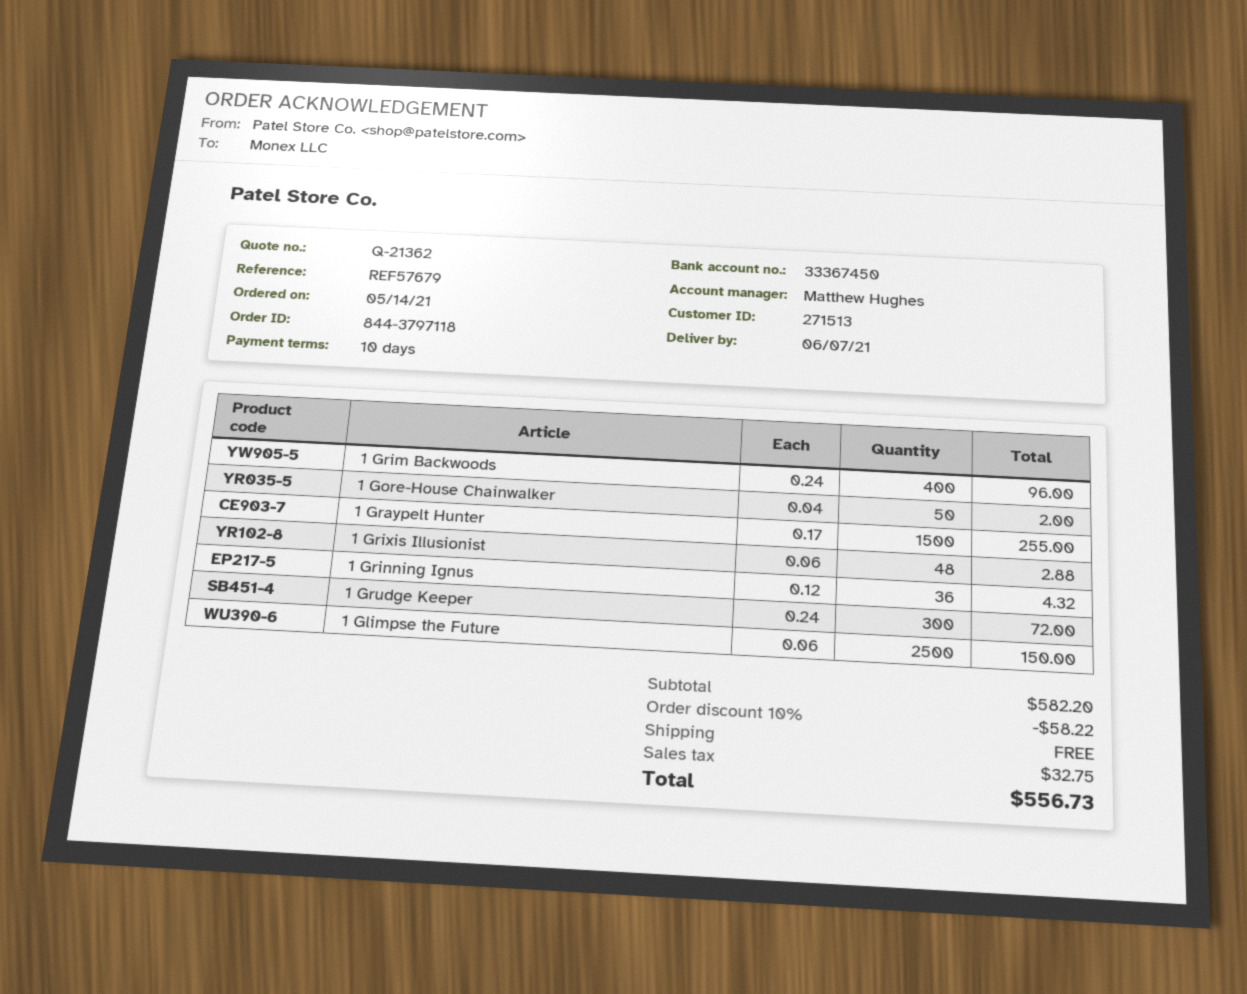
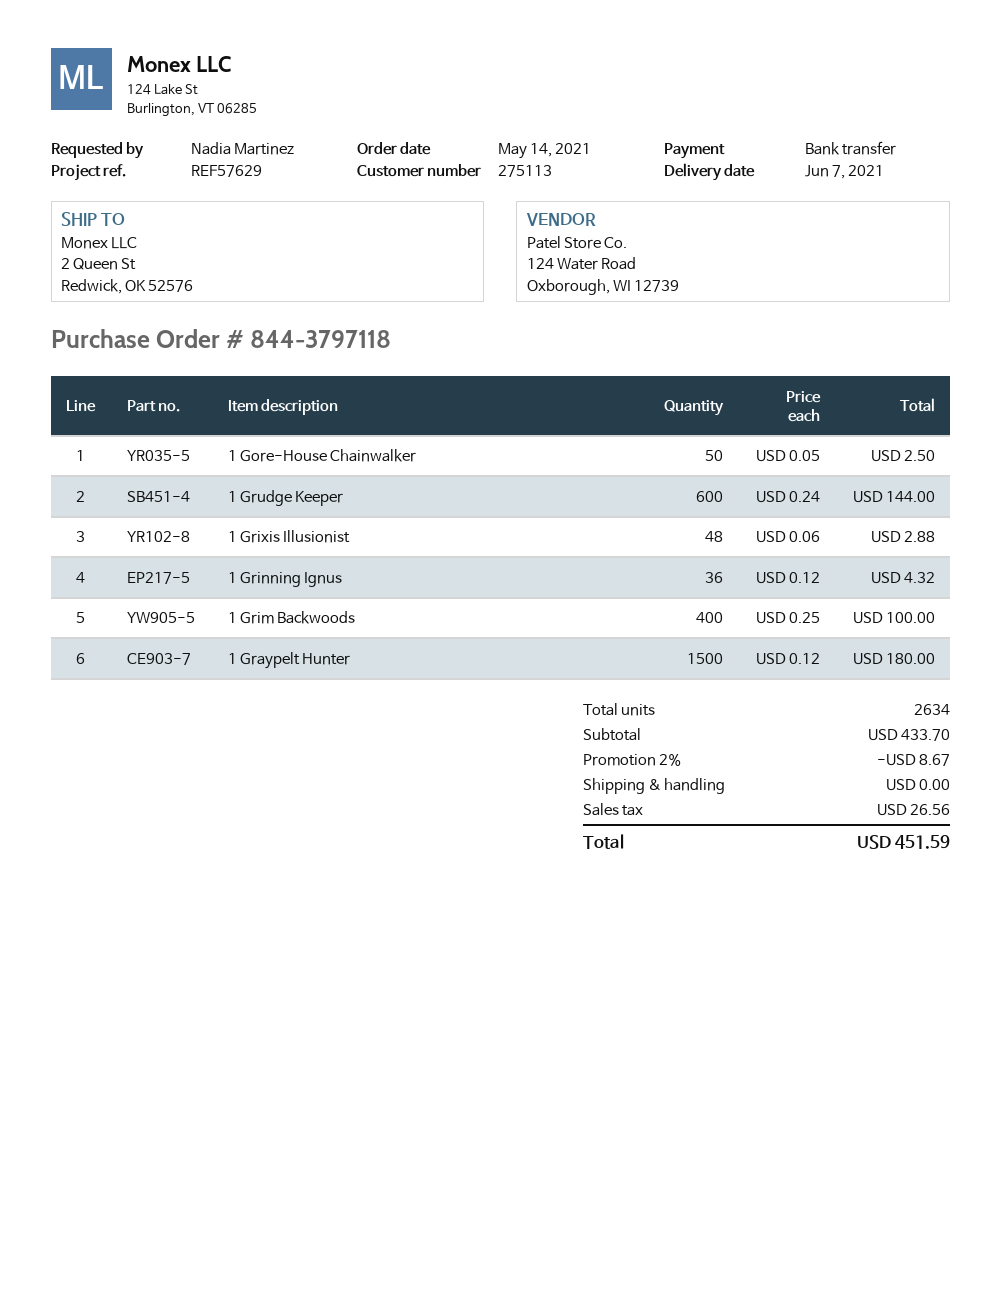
customer number: 271513 -> 275113
reference: REF57679 -> REF57629
1 Grim Backwoods: 400 x 0.24 = 96.00 -> 400 x 0.25 = 100.00
1 Gore-House Chainwalker: 50 x 0.04 = 2.00 -> 50 x 0.05 = 2.50
1 Graypelt Hunter: 1500 x 0.17 = 255.00 -> 1500 x 0.12 = 180.00
1 Grudge Keeper: 300 x 0.24 = 72.00 -> 600 x 0.24 = 144.00
1 Glimpse the Future: 2500 x 0.06 = 150.00 -> none
subtotal: 582.20 -> 433.70
discount: 10% = 58.22 -> 2% = 8.67
tax: 32.75 -> 26.56
total: 556.73 -> 451.59

